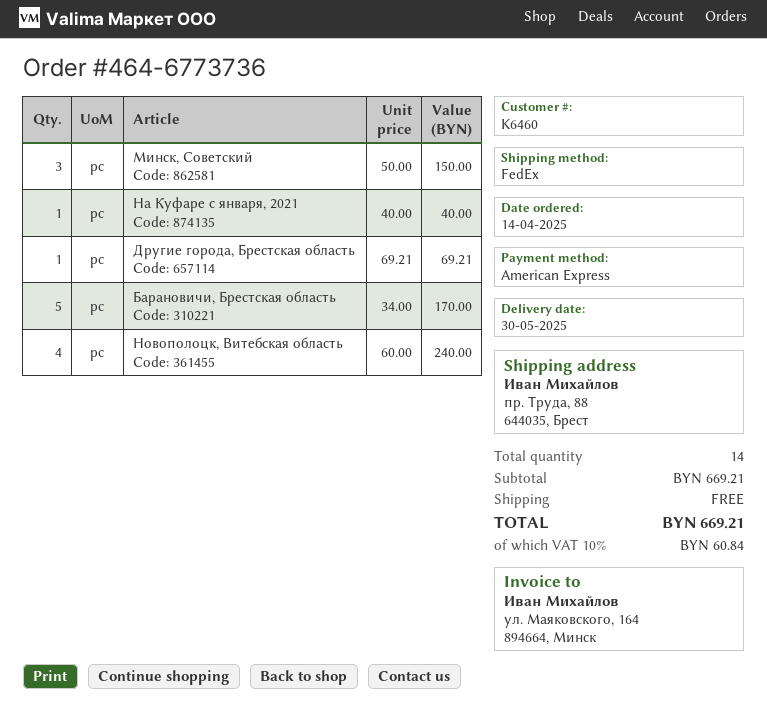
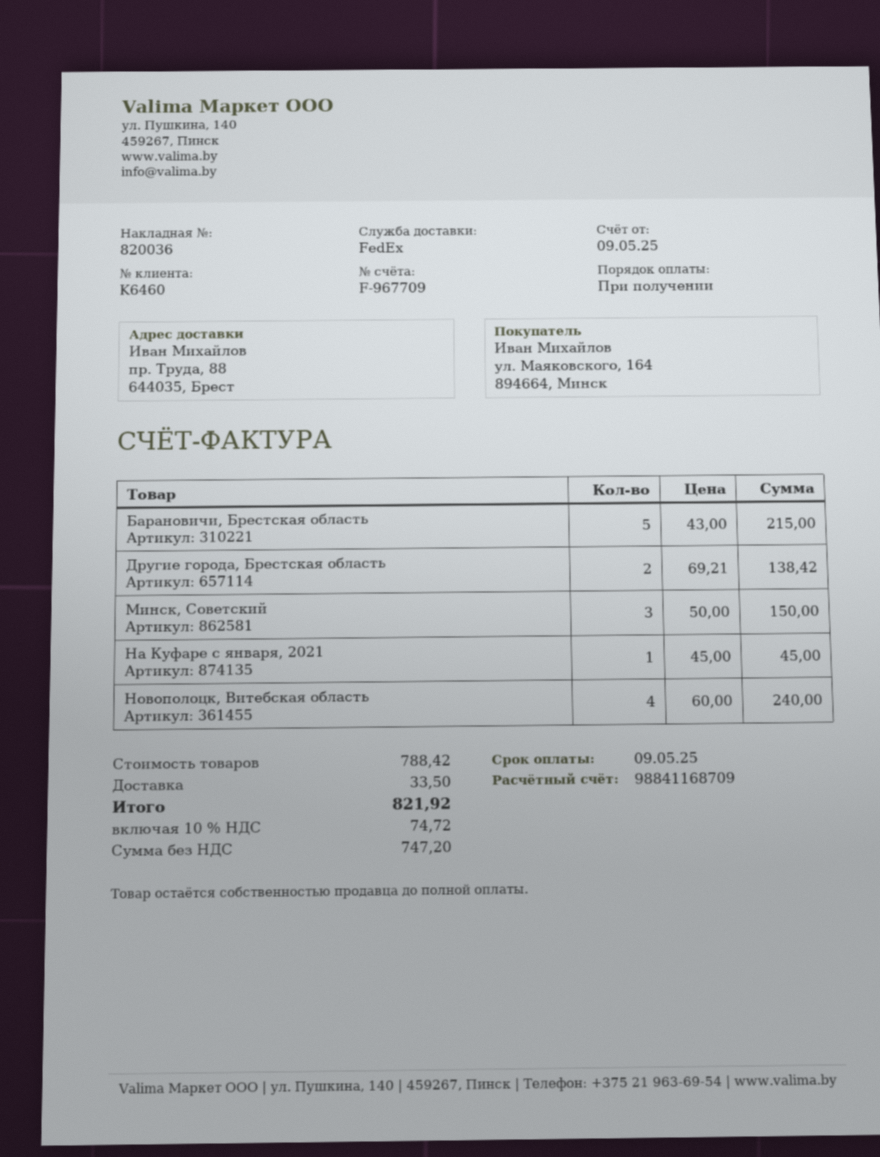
На Куфаре с января, 2021: 1 x 40.00 = 40.00 -> 1 x 45.00 = 45.00
Другие города, Брестская область: 1 x 69.21 = 69.21 -> 2 x 69.21 = 138.42
Барановичи, Брестская область: 5 x 34.00 = 170.00 -> 5 x 43.00 = 215.00
subtotal: 669.21 -> 788.42
shipping: 0.00 -> 33.50
tax: 10% = 60.84 -> 10% = 74.72
total: 669.21 -> 821.92

